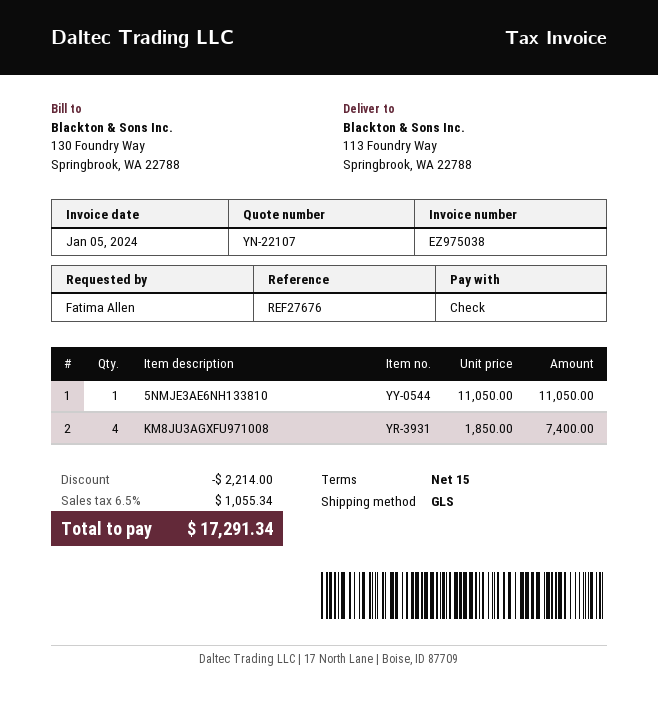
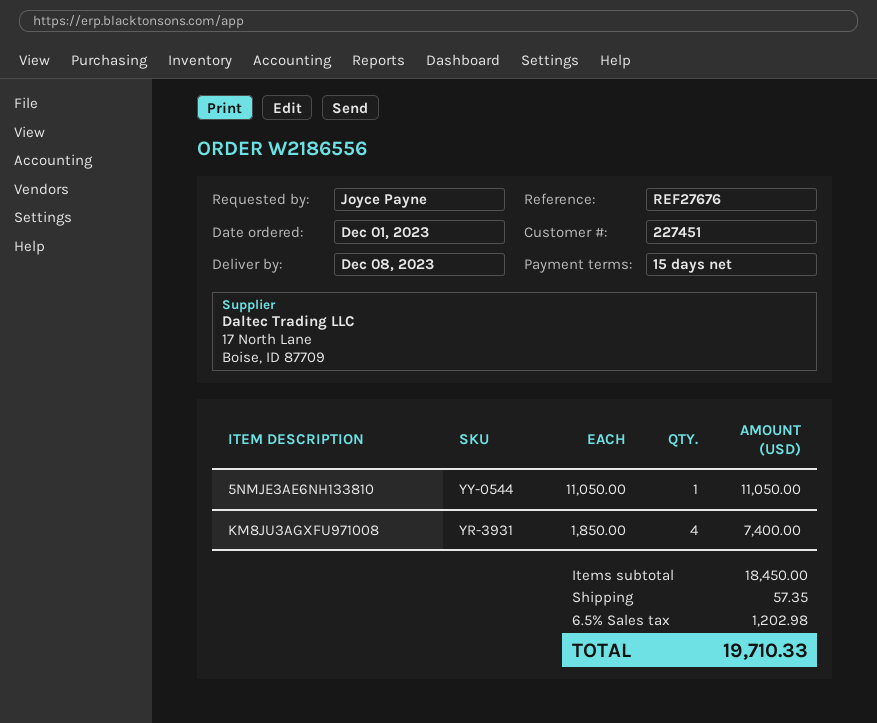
ordered by: Fatima Allen -> Joyce Payne
discount: 2214.00 -> none
shipping: none -> 57.35
tax: 6.5% = 1055.34 -> 6.5% = 1202.98
total: 17291.34 -> 19710.33

